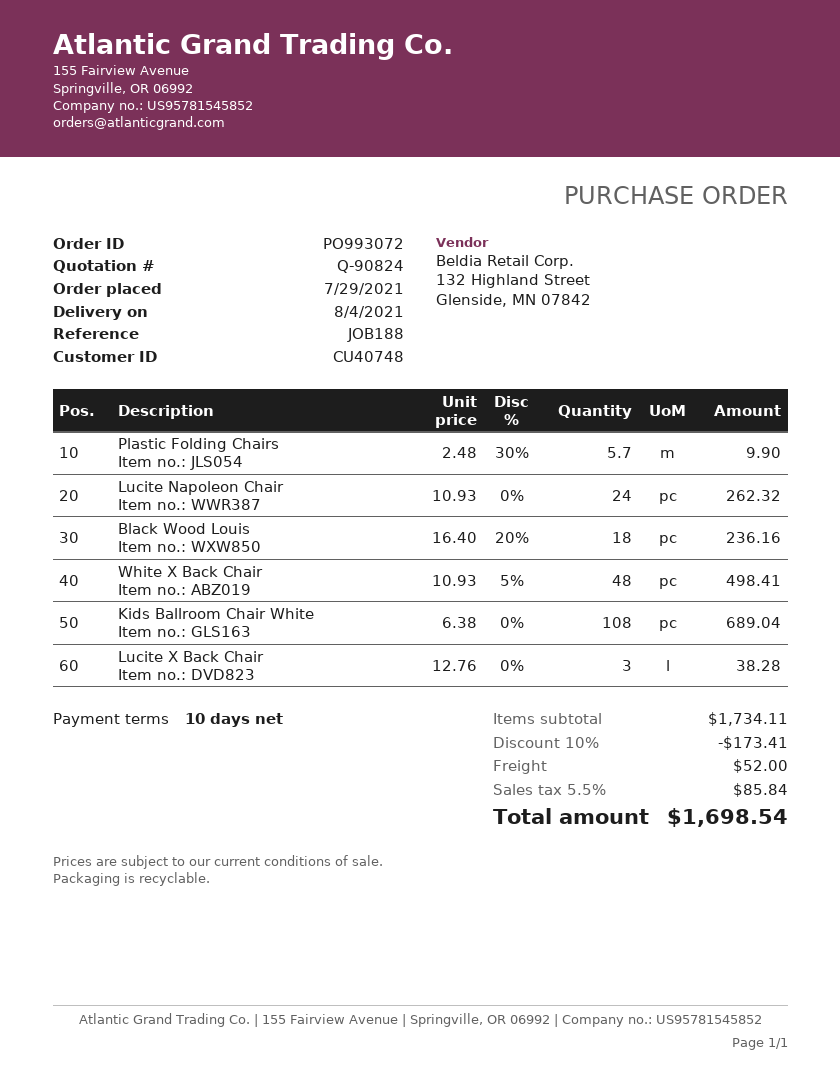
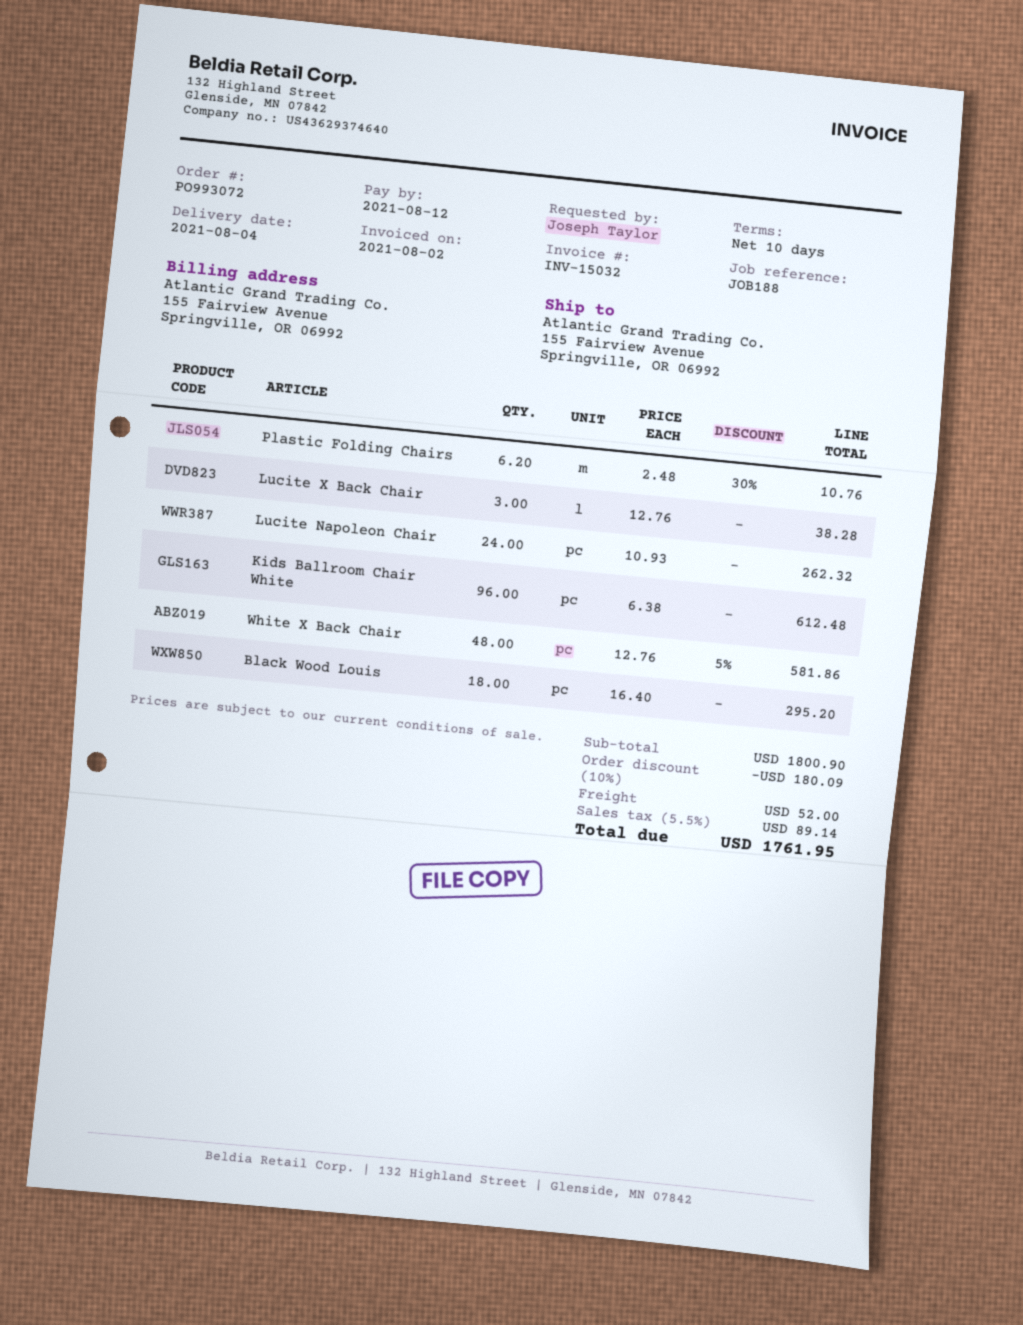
Plastic Folding Chairs: 5.7 x 2.48 - 30% = 9.90 -> 6.2 x 2.48 - 30% = 10.76
Black Wood Louis: 18 x 16.40 - 20% = 236.16 -> 18 x 16.40 = 295.20
White X Back Chair: 48 x 10.93 - 5% = 498.41 -> 48 x 12.76 - 5% = 581.86
Kids Ballroom Chair White: 108 x 6.38 = 689.04 -> 96 x 6.38 = 612.48
subtotal: 1734.11 -> 1800.90
discount: 10% = 173.41 -> 10% = 180.09
tax: 5.5% = 85.84 -> 5.5% = 89.14
total: 1698.54 -> 1761.95

